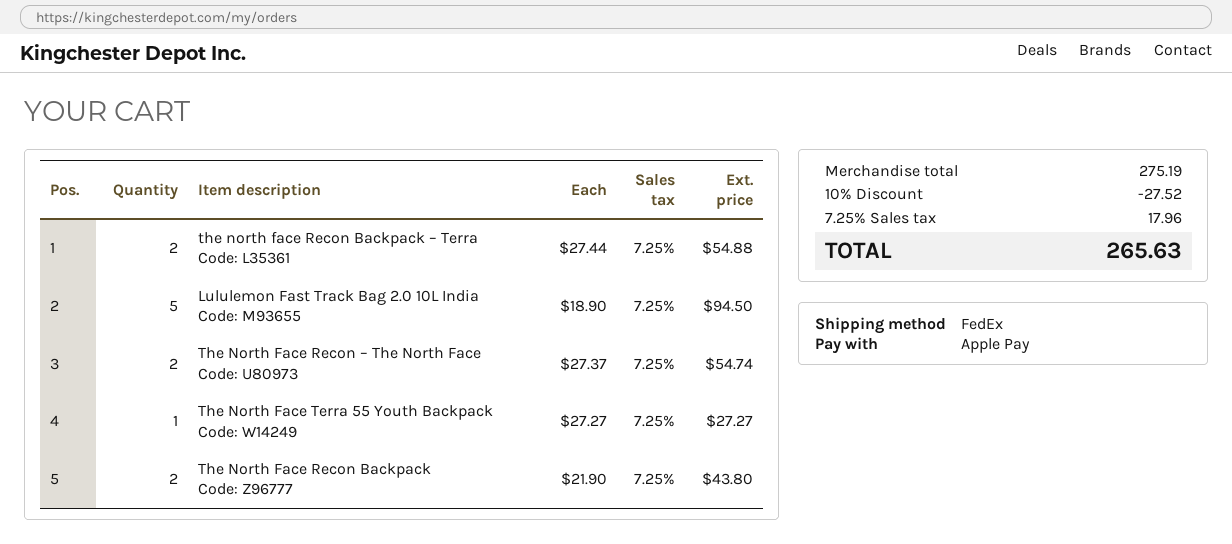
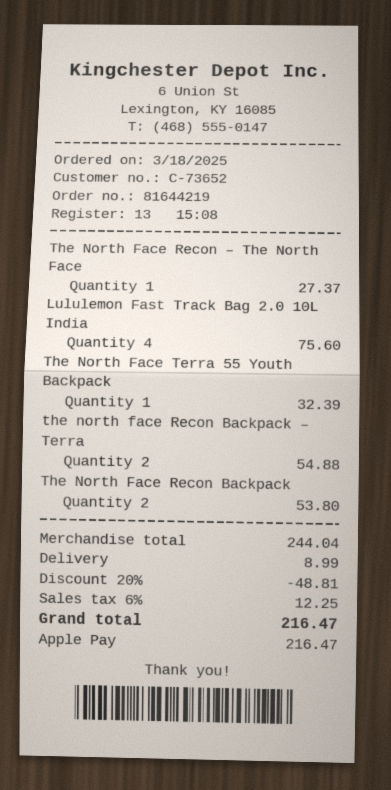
Lululemon Fast Track Bag 2.0 10L India: 5 for 94.50 -> 4 for 75.60
The North Face Recon – The North Face: 2 for 54.74 -> 1 for 27.37
The North Face Terra 55 Youth Backpack: 1 for 27.27 -> 1 for 32.39
The North Face Recon Backpack: 2 for 43.80 -> 2 for 53.80
subtotal: 275.19 -> 244.04
discount: 10% = 27.52 -> 20% = 48.81
shipping: none -> 8.99
tax: 7.25% = 17.96 -> 6% = 12.25
total: 265.63 -> 216.47

